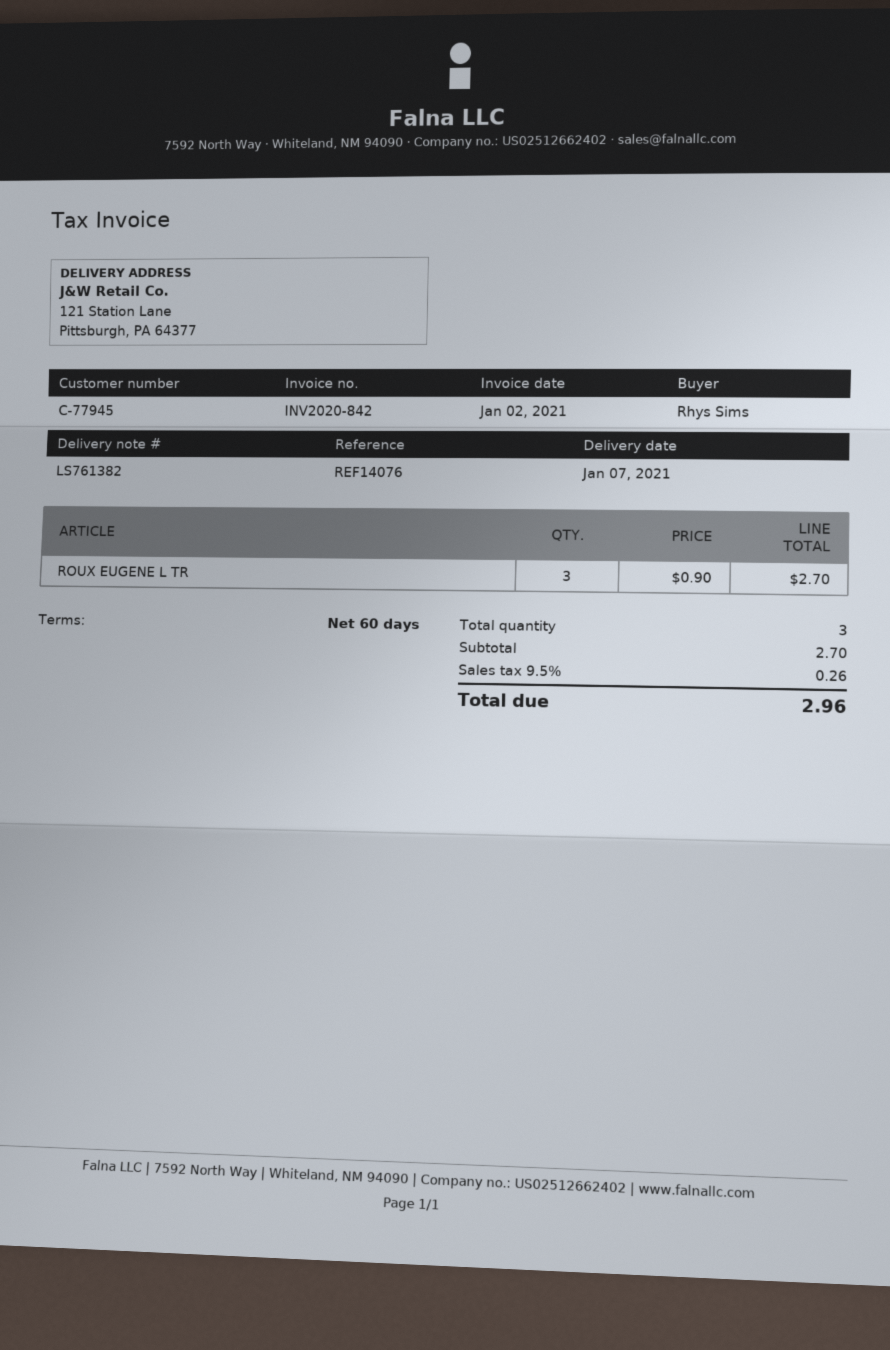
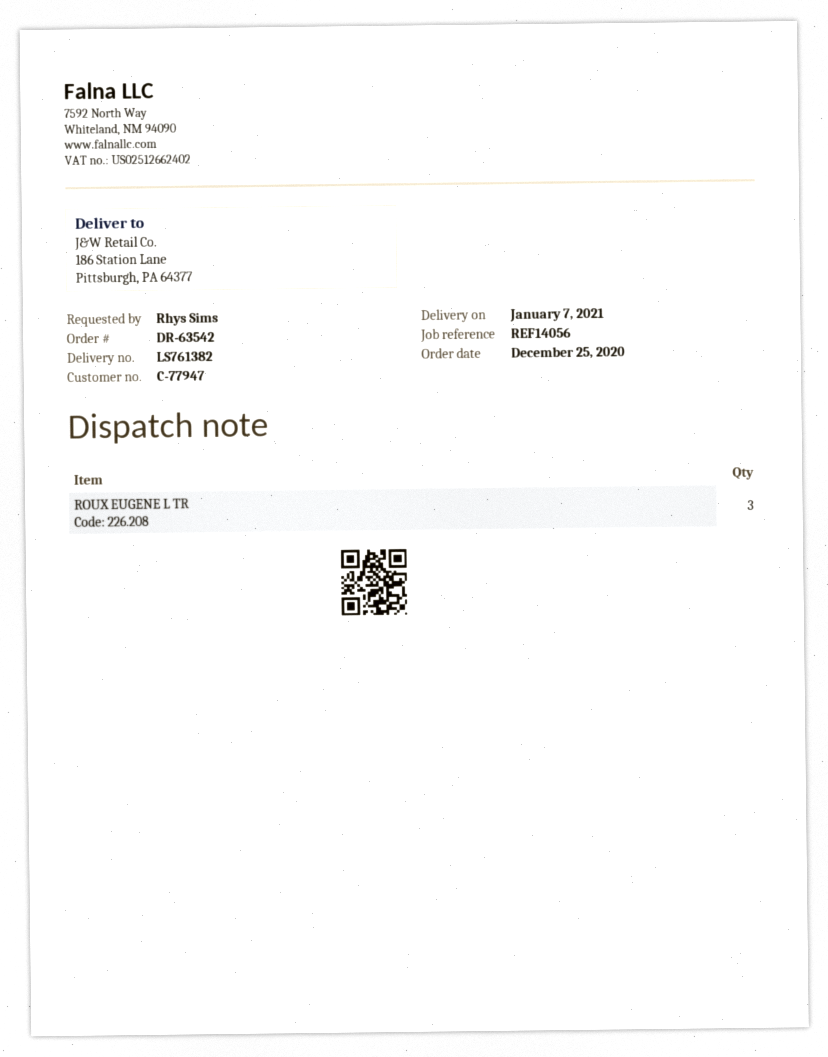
customer number: C-77945 -> C-77947
reference: REF14076 -> REF14056
ship to: 121 Station Lane, Pittsburgh, PA 64377 -> 186 Station Lane, Pittsburgh, PA 64377

